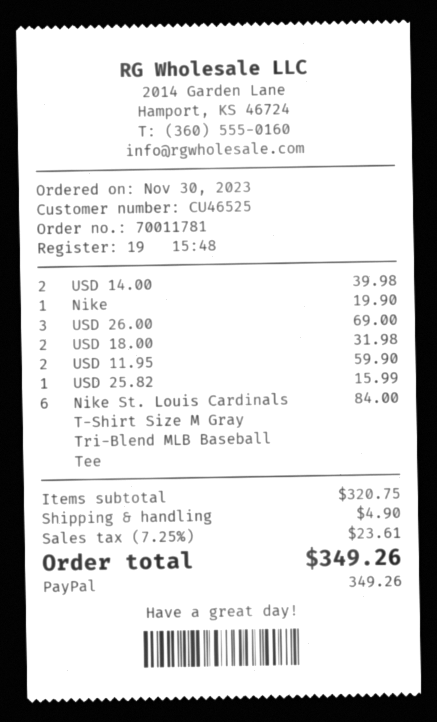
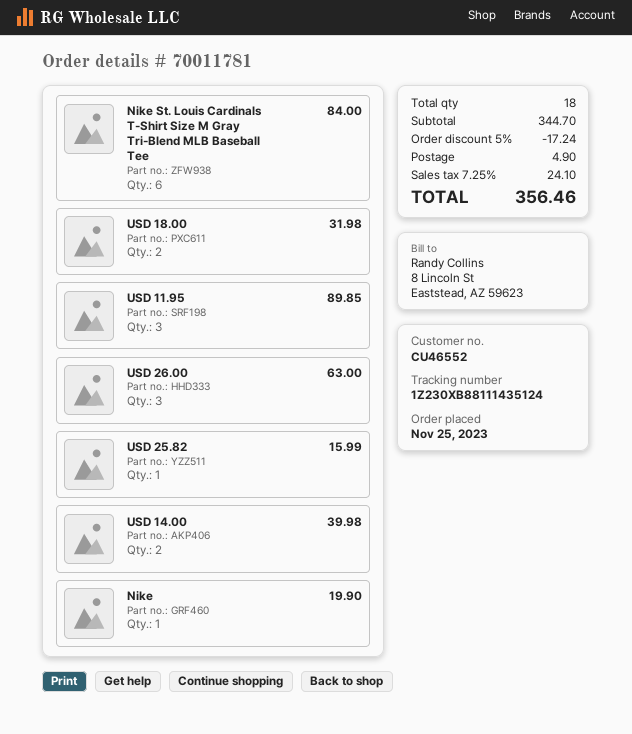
order date: 2023-11-30 -> 2023-11-25
customer number: CU46525 -> CU46552
USD 26.00: 3 for 69.00 -> 3 for 63.00
USD 11.95: 2 for 59.90 -> 3 for 89.85
subtotal: 320.75 -> 344.70
discount: none -> 5% = 17.24
tax: 7.25% = 23.61 -> 7.25% = 24.10
total: 349.26 -> 356.46

